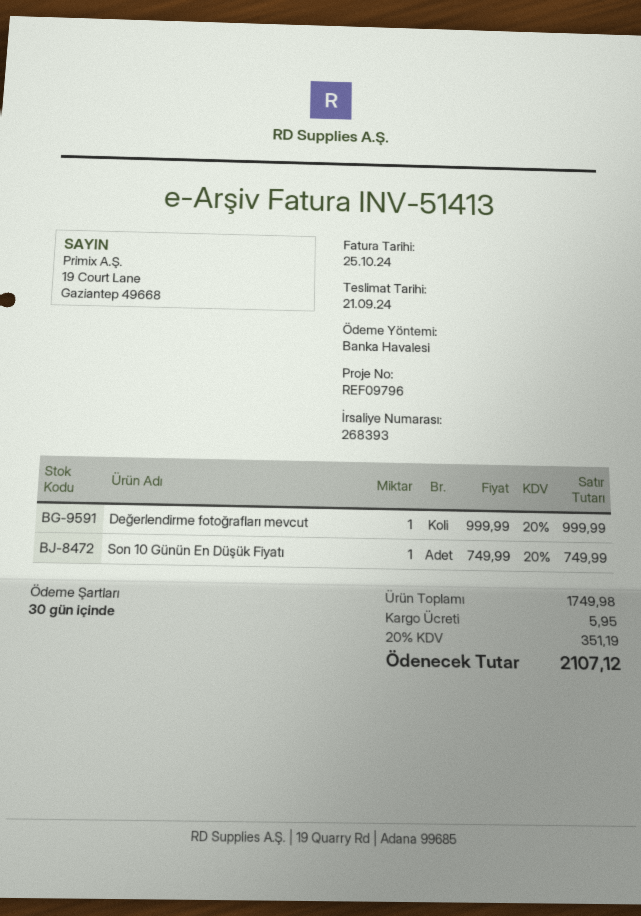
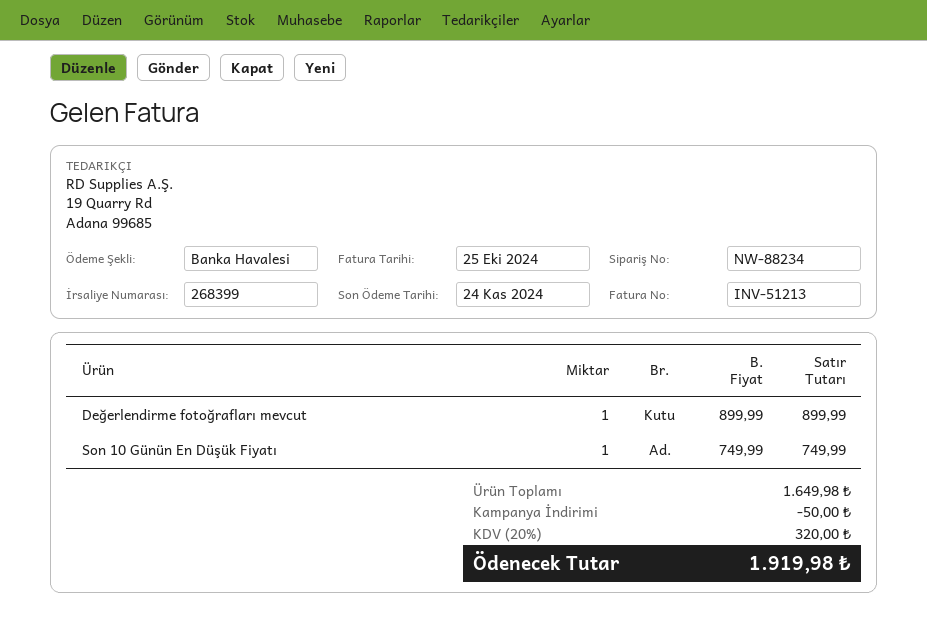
delivery note number: 268393 -> 268399
invoice number: INV-51413 -> INV-51213
Değerlendirme fotoğrafları mevcut: 1 x 999.99 = 999.99 -> 1 x 899.99 = 899.99
subtotal: 1749.98 -> 1649.98
discount: none -> 50.00
shipping: 5.95 -> none
tax: 20% = 351.19 -> 20% = 320.00
total: 2107.12 -> 1919.98

